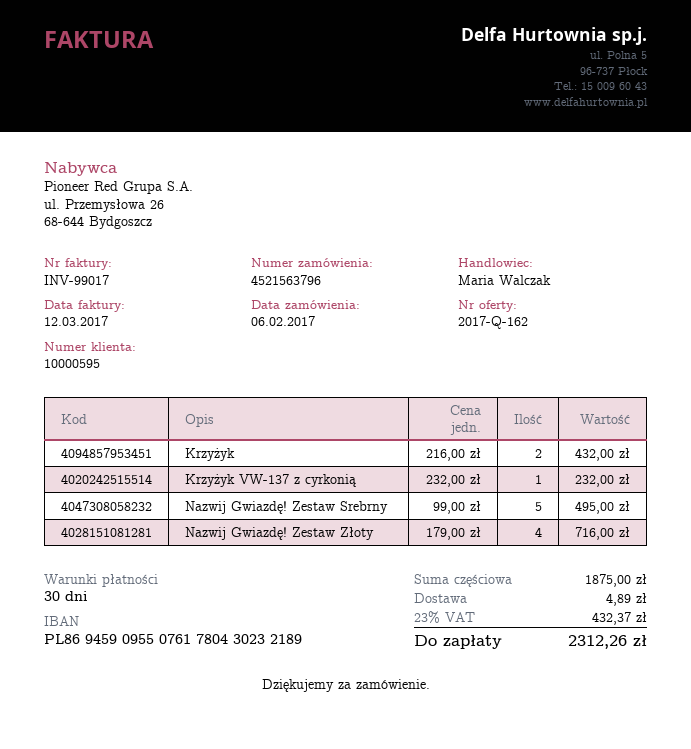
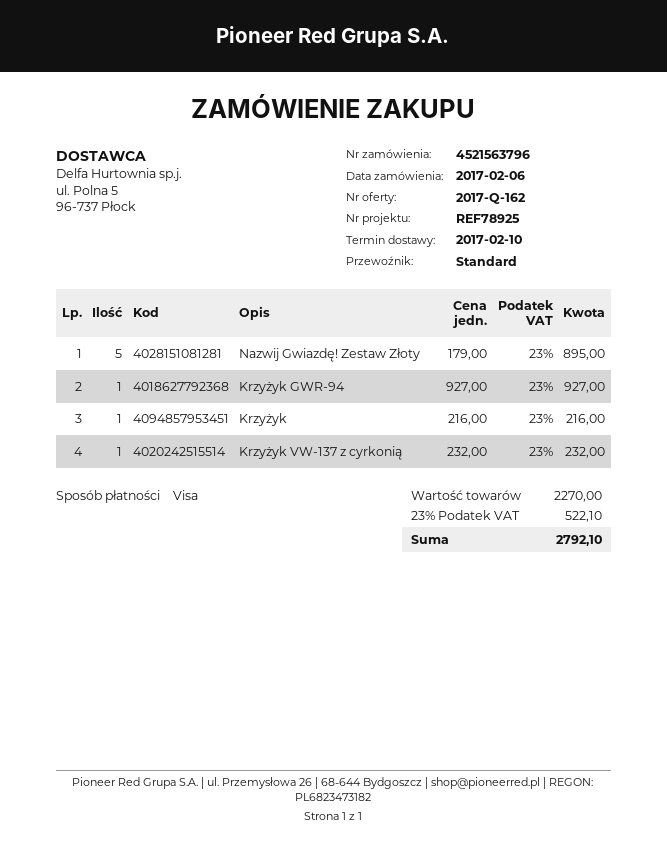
Krzyżyk: 2 x 216.00 = 432.00 -> 1 x 216.00 = 216.00
Nazwij Gwiazdę! Zestaw Srebrny: 5 x 99.00 = 495.00 -> none
Nazwij Gwiazdę! Zestaw Złoty: 4 x 179.00 = 716.00 -> 5 x 179.00 = 895.00
Krzyżyk GWR-94: none -> 1 x 927.00 = 927.00
subtotal: 1875.00 -> 2270.00
shipping: 4.89 -> none
tax: 23% = 432.37 -> 23% = 522.10
total: 2312.26 -> 2792.10

